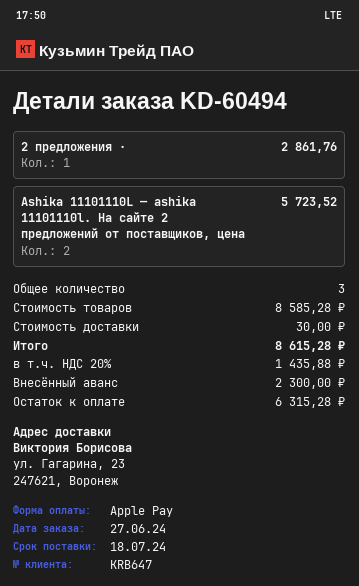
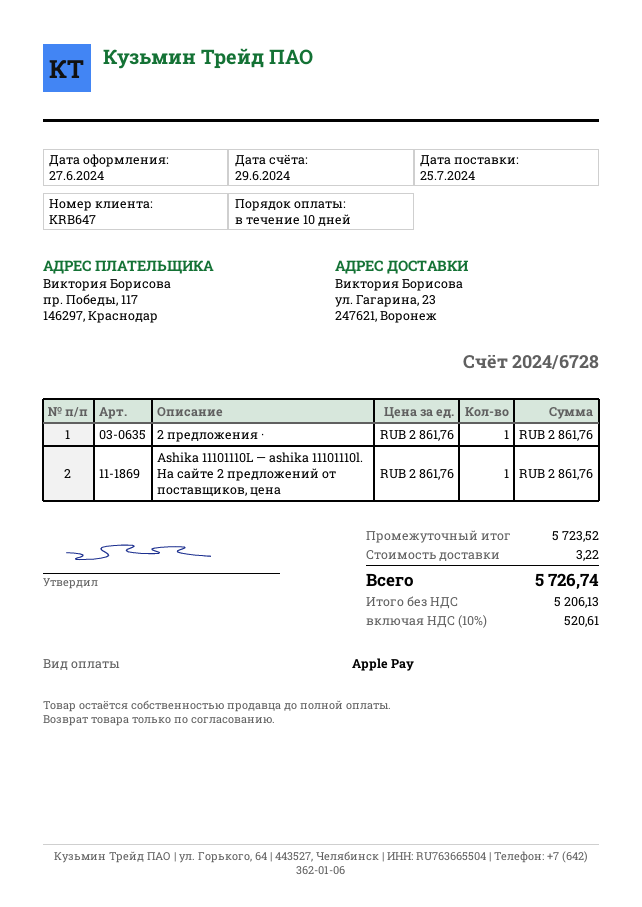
delivery date: 2024-07-18 -> 2024-07-25
Ashika 11101110L — ashika 11101110l. На сайте 2 предложений от поставщиков, цена: 2 for 5723.52 -> 1 for 2861.76
subtotal: 8585.28 -> 5723.52
shipping: 30.00 -> 3.22
tax: 20% = 1435.88 -> 10% = 520.61
total: 8615.28 -> 5726.74

